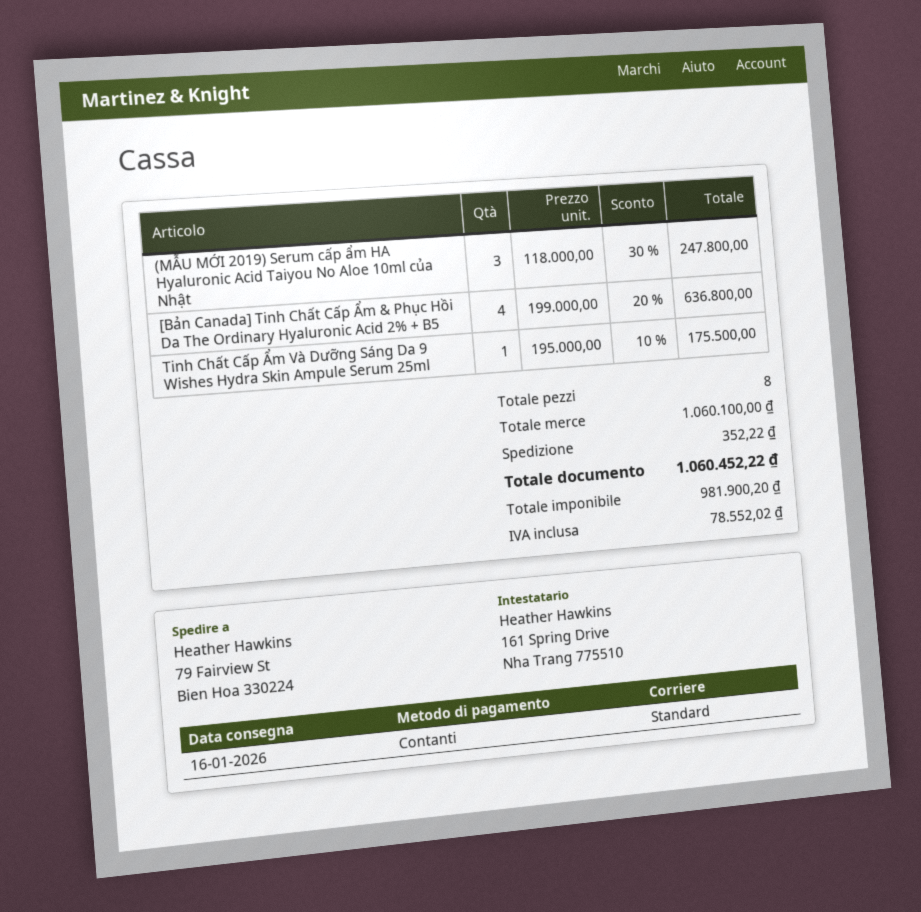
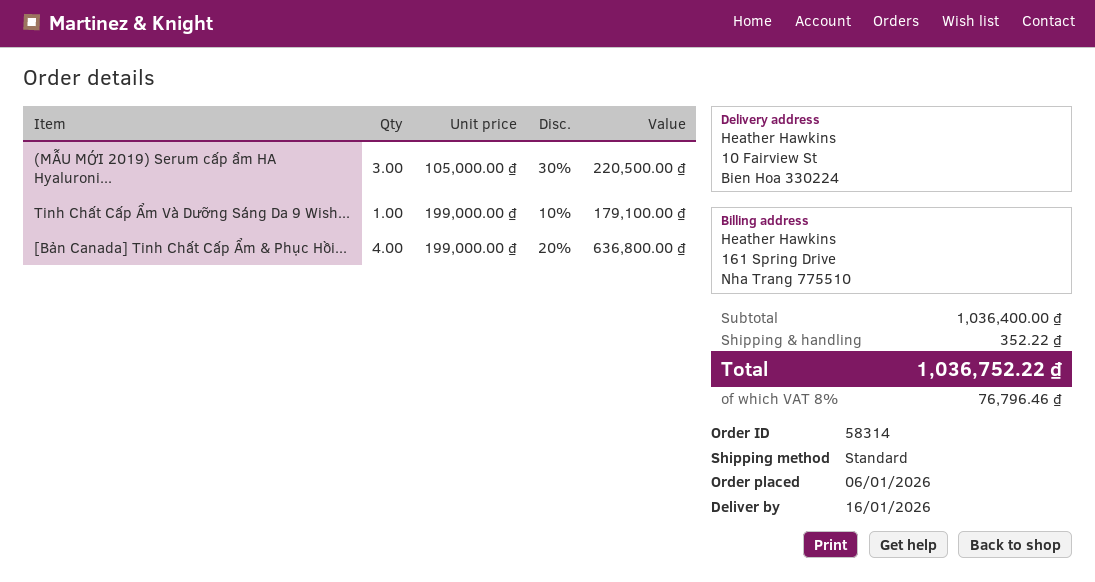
ship to: 79 Fairview St, Bien Hoa 330224 -> 10 Fairview St, Bien Hoa 330224
(MẪU MỚI 2019) Serum cấp ẩm HA Hyaluronic Acid Taiyou No Aloe 10ml của Nhật: 3 x 118000.00 - 30% = 247800.00 -> 3 x 105000.00 - 30% = 220500.00
Tinh Chất Cấp Ẩm Và Dưỡng Sáng Da 9 Wishes Hydra Skin Ampule Serum 25ml: 1 x 195000.00 - 10% = 175500.00 -> 1 x 199000.00 - 10% = 179100.00
subtotal: 1060100.00 -> 1036400.00
tax: 78552.02 -> 76796.46
total: 1060452.22 -> 1036752.22

